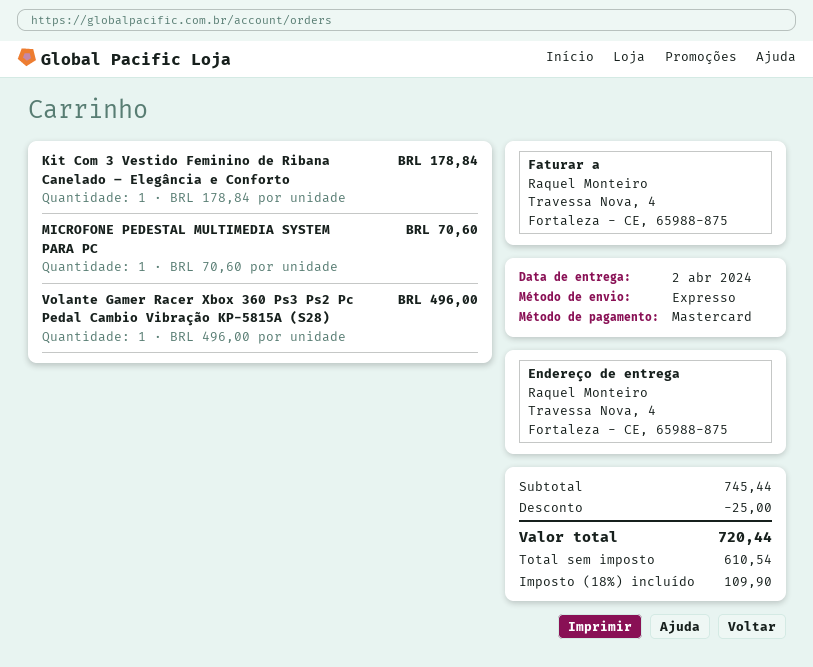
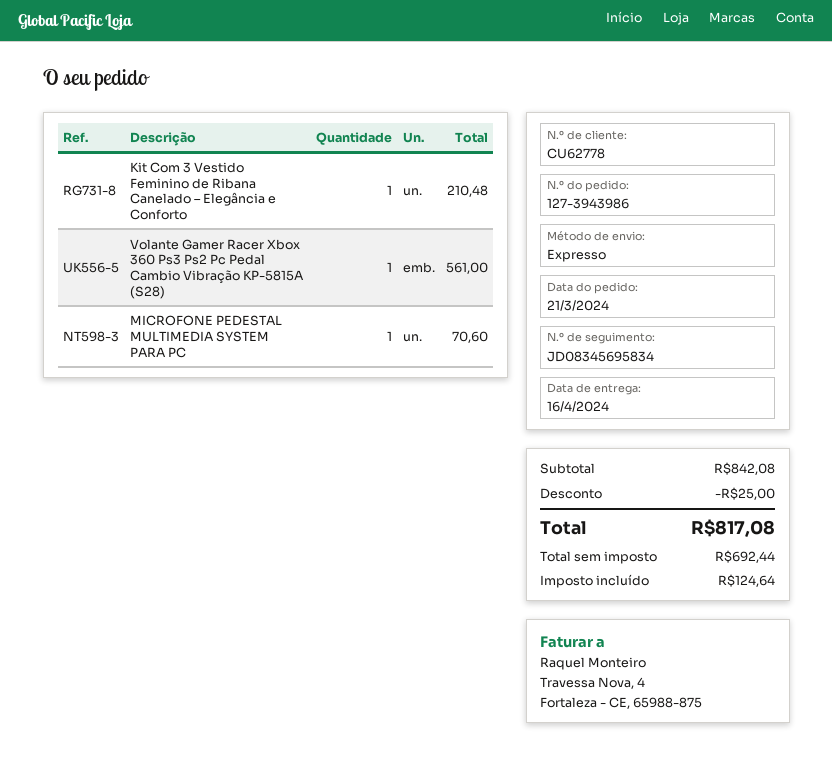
delivery date: 2024-04-02 -> 2024-04-16
Kit Com 3 Vestido Feminino de Ribana Canelado – Elegância e Conforto: 1 for 178.84 -> 1 for 210.48
Volante Gamer Racer Xbox 360 Ps3 Ps2 Pc Pedal Cambio Vibração KP-5815A (S28): 1 for 496.00 -> 1 for 561.00
subtotal: 745.44 -> 842.08
net: 610.54 -> 692.44
tax: 109.90 -> 124.64
total: 720.44 -> 817.08

